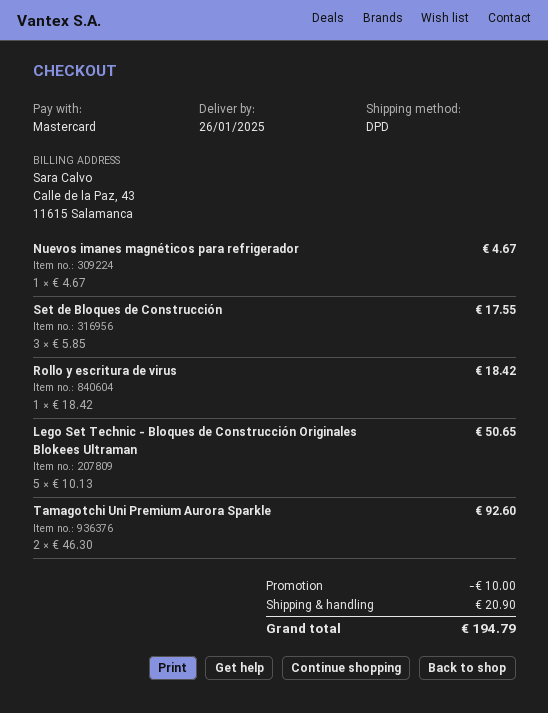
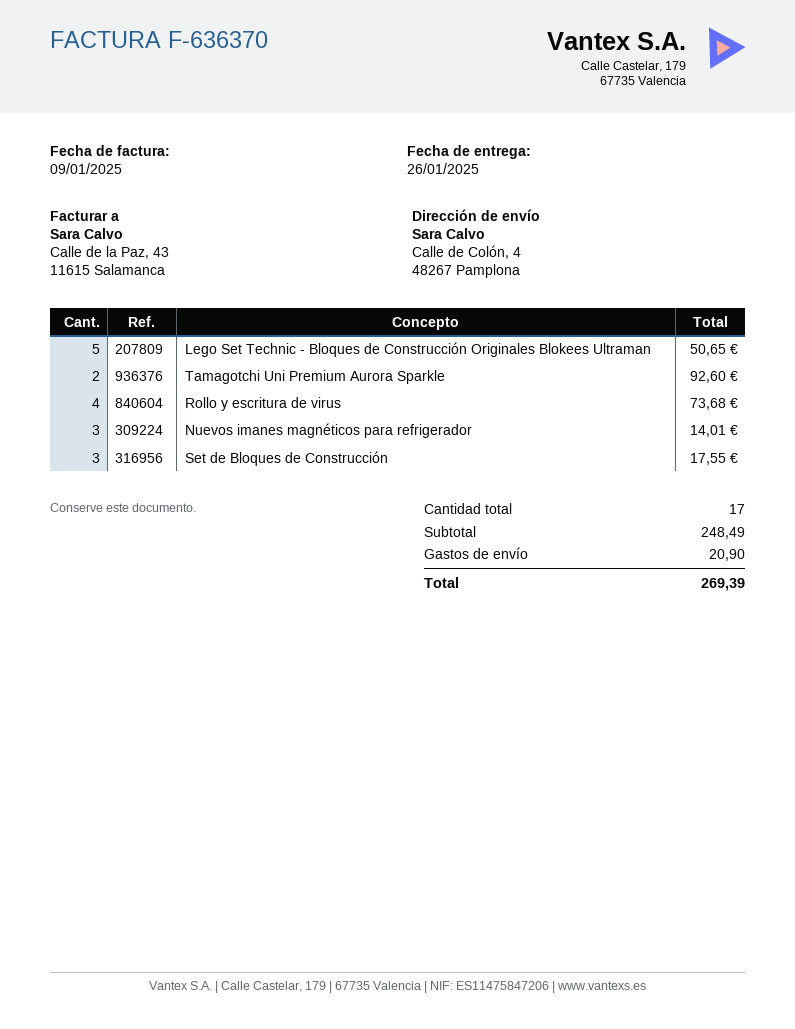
Nuevos imanes magnéticos para refrigerador: 1 for 4.67 -> 3 for 14.01
Rollo y escritura de virus: 1 for 18.42 -> 4 for 73.68
discount: 10.00 -> none
total: 194.79 -> 269.39

